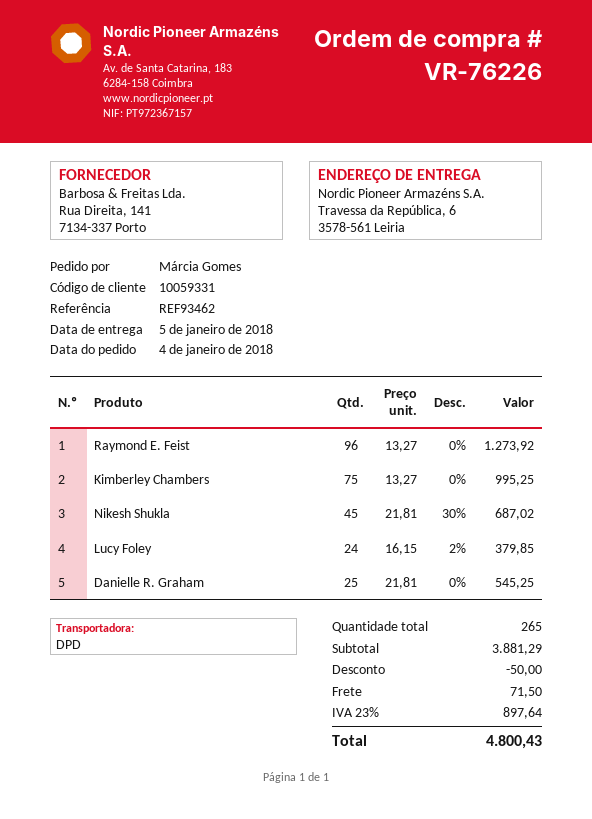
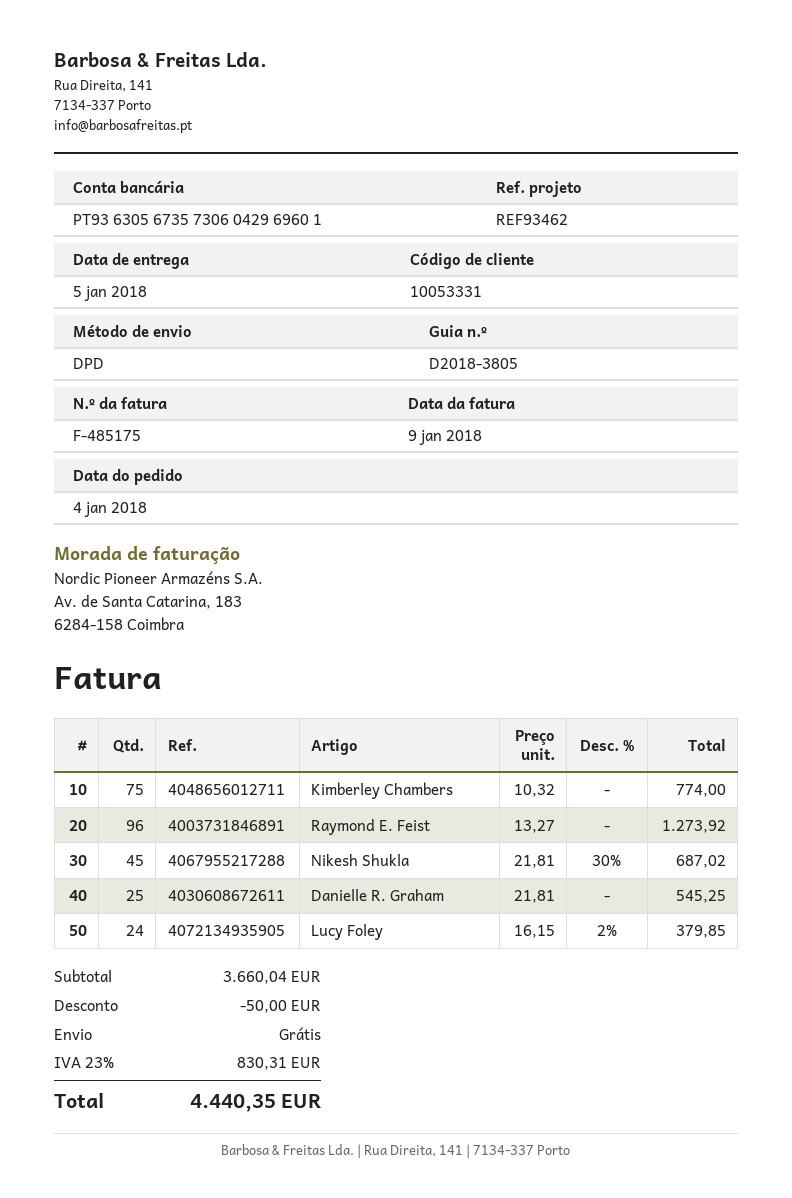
customer number: 10059331 -> 10053331
Kimberley Chambers: 75 x 13.27 = 995.25 -> 75 x 10.32 = 774.00
subtotal: 3881.29 -> 3660.04
shipping: 71.50 -> 0.00
tax: 23% = 897.64 -> 23% = 830.31
total: 4800.43 -> 4440.35

